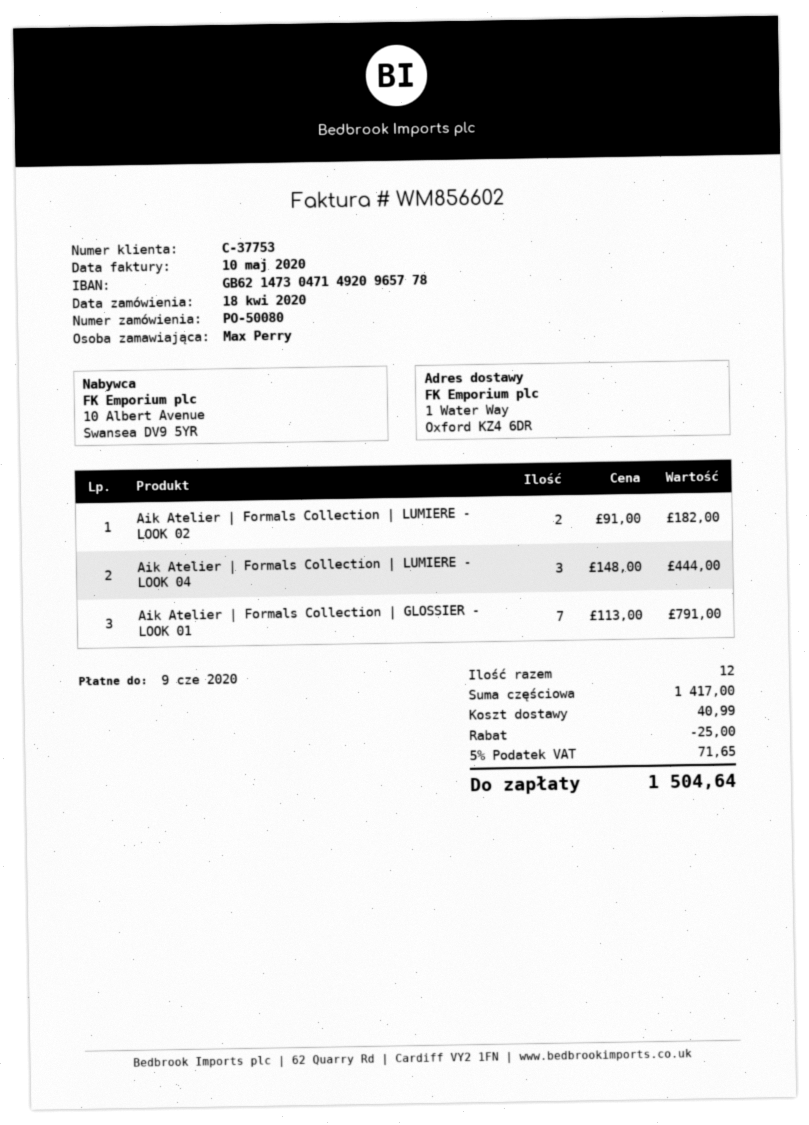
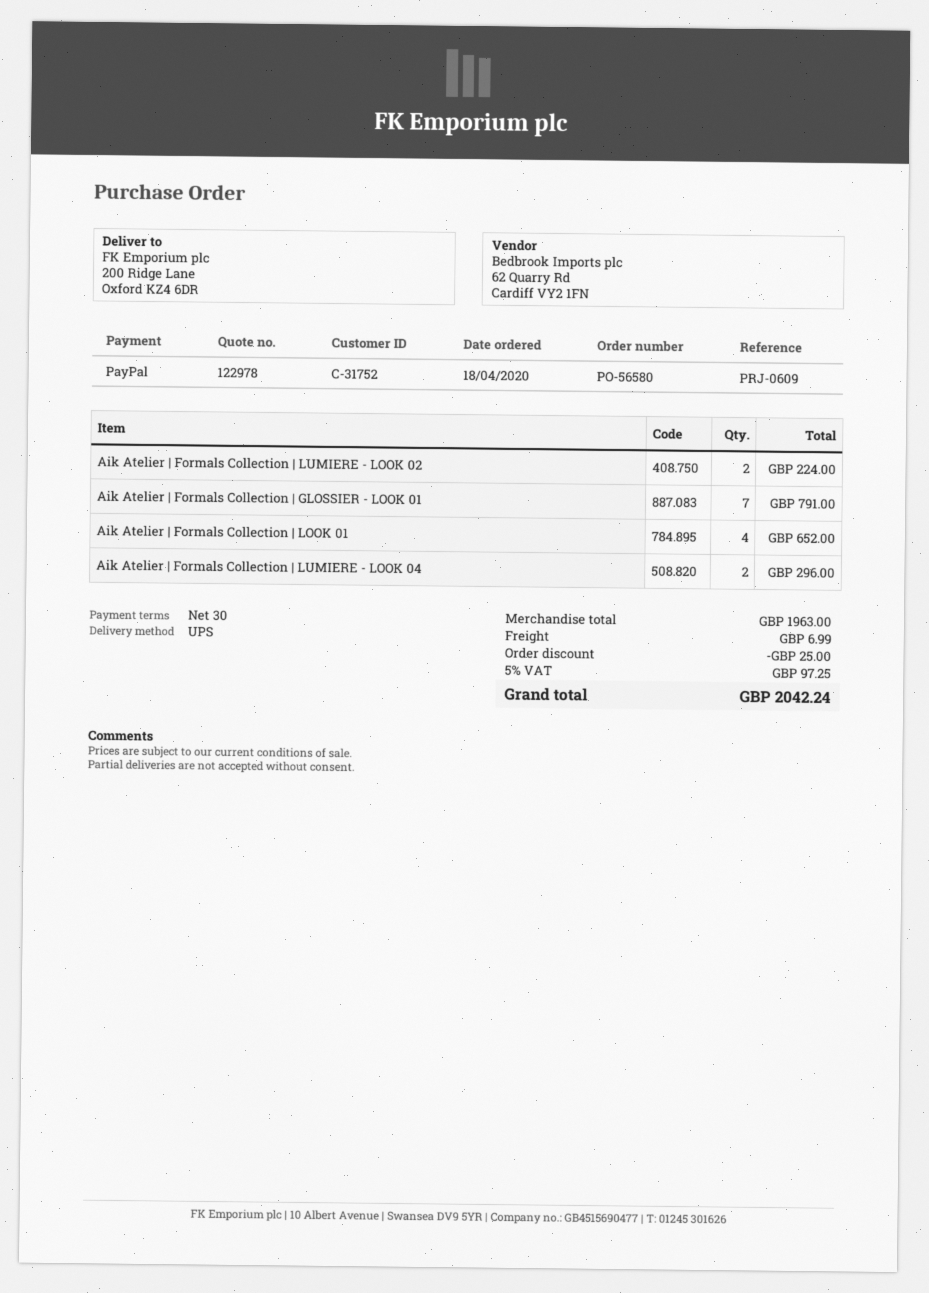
order number: PO-50080 -> PO-56580
customer number: C-37753 -> C-31752
ship to: 1 Water Way, Oxford KZ4 6DR -> 200 Ridge Lane, Oxford KZ4 6DR
Aik Atelier | Formals Collection | LUMIERE - LOOK 02: 2 for 182.00 -> 2 for 224.00
Aik Atelier | Formals Collection | LUMIERE - LOOK 04: 3 for 444.00 -> 2 for 296.00
Aik Atelier | Formals Collection | LOOK 01: none -> 4 for 652.00
subtotal: 1417.00 -> 1963.00
shipping: 40.99 -> 6.99
tax: 5% = 71.65 -> 5% = 97.25
total: 1504.64 -> 2042.24

